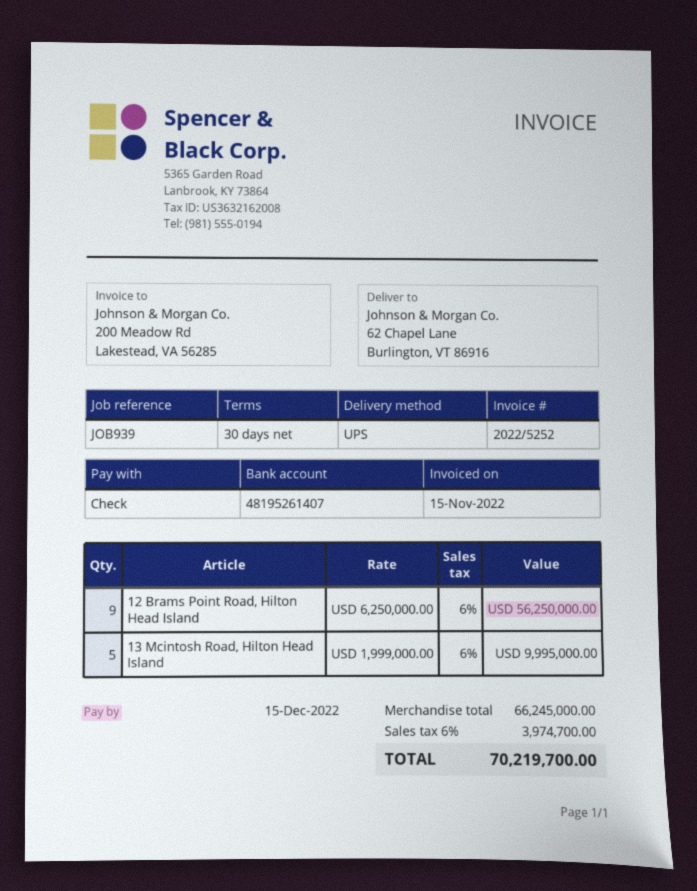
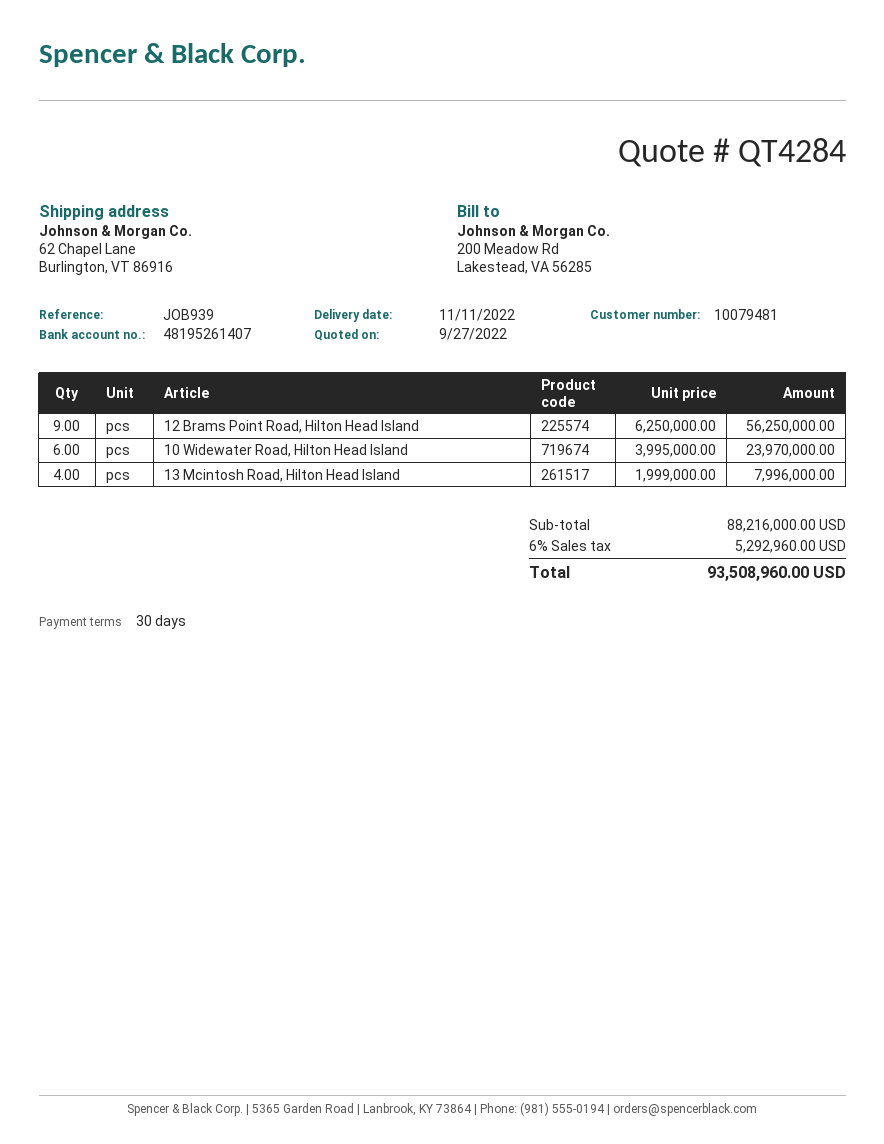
13 Mcintosh Road, Hilton Head Island: 5 x 1999000.00 = 9995000.00 -> 4 x 1999000.00 = 7996000.00
10 Widewater Road, Hilton Head Island: none -> 6 x 3995000.00 = 23970000.00
subtotal: 66245000.00 -> 88216000.00
tax: 6% = 3974700.00 -> 6% = 5292960.00
total: 70219700.00 -> 93508960.00

